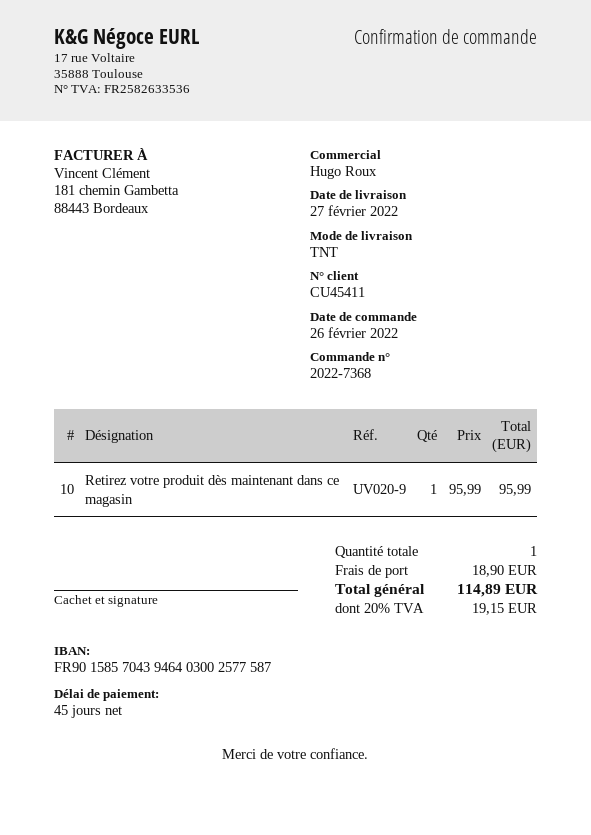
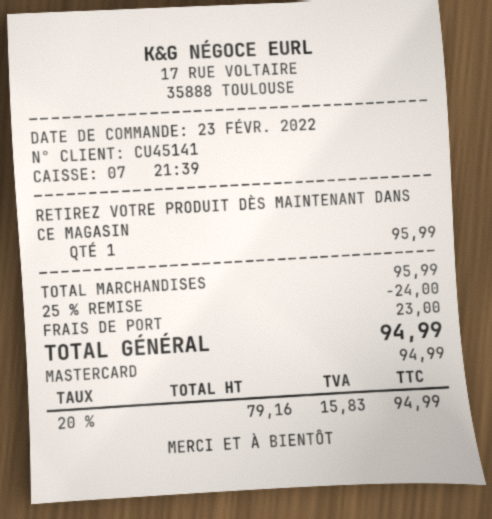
order date: 2022-02-26 -> 2022-02-23
customer number: CU45411 -> CU45141
discount: none -> 25% = 24.00
shipping: 18.90 -> 23.00
tax: 20% = 19.15 -> 20% = 15.83
total: 114.89 -> 94.99

